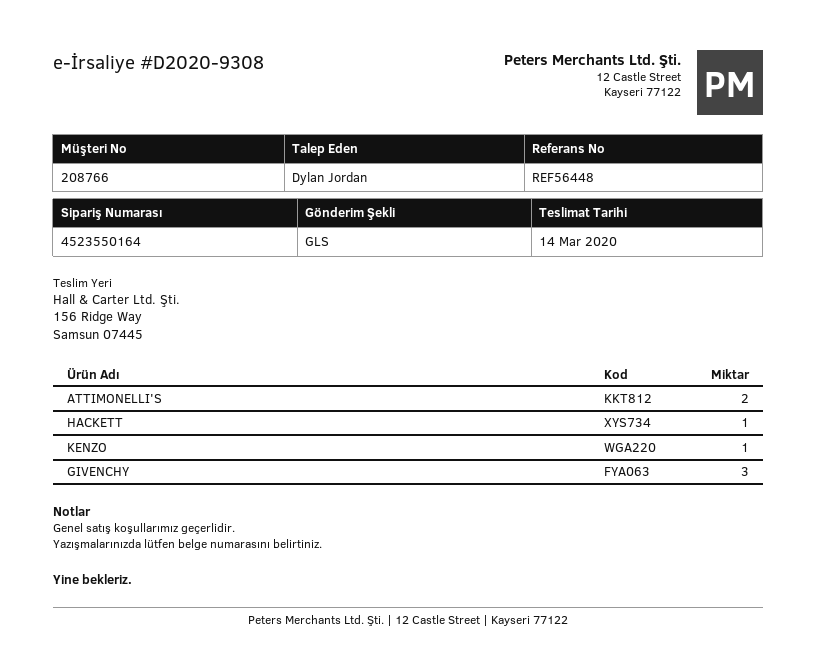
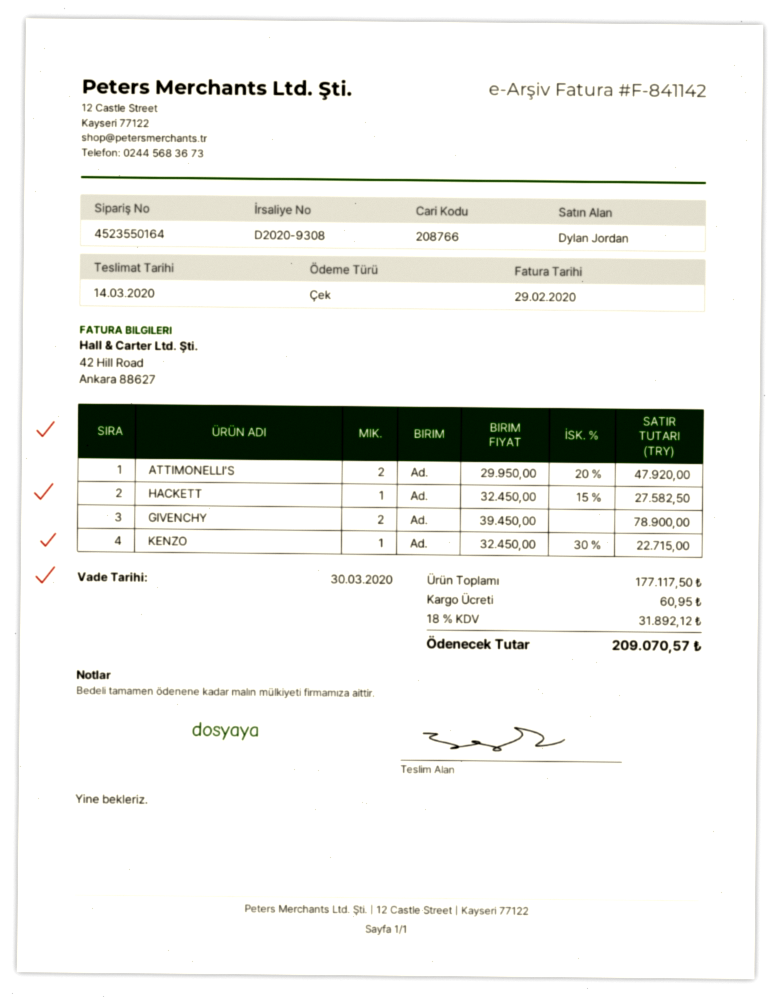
GIVENCHY: 3 -> 2

